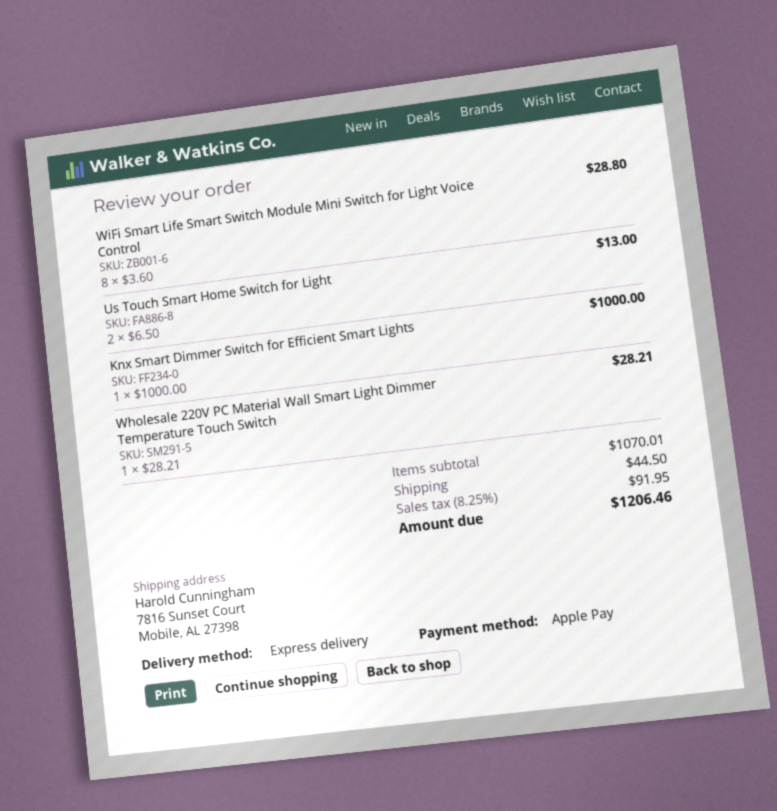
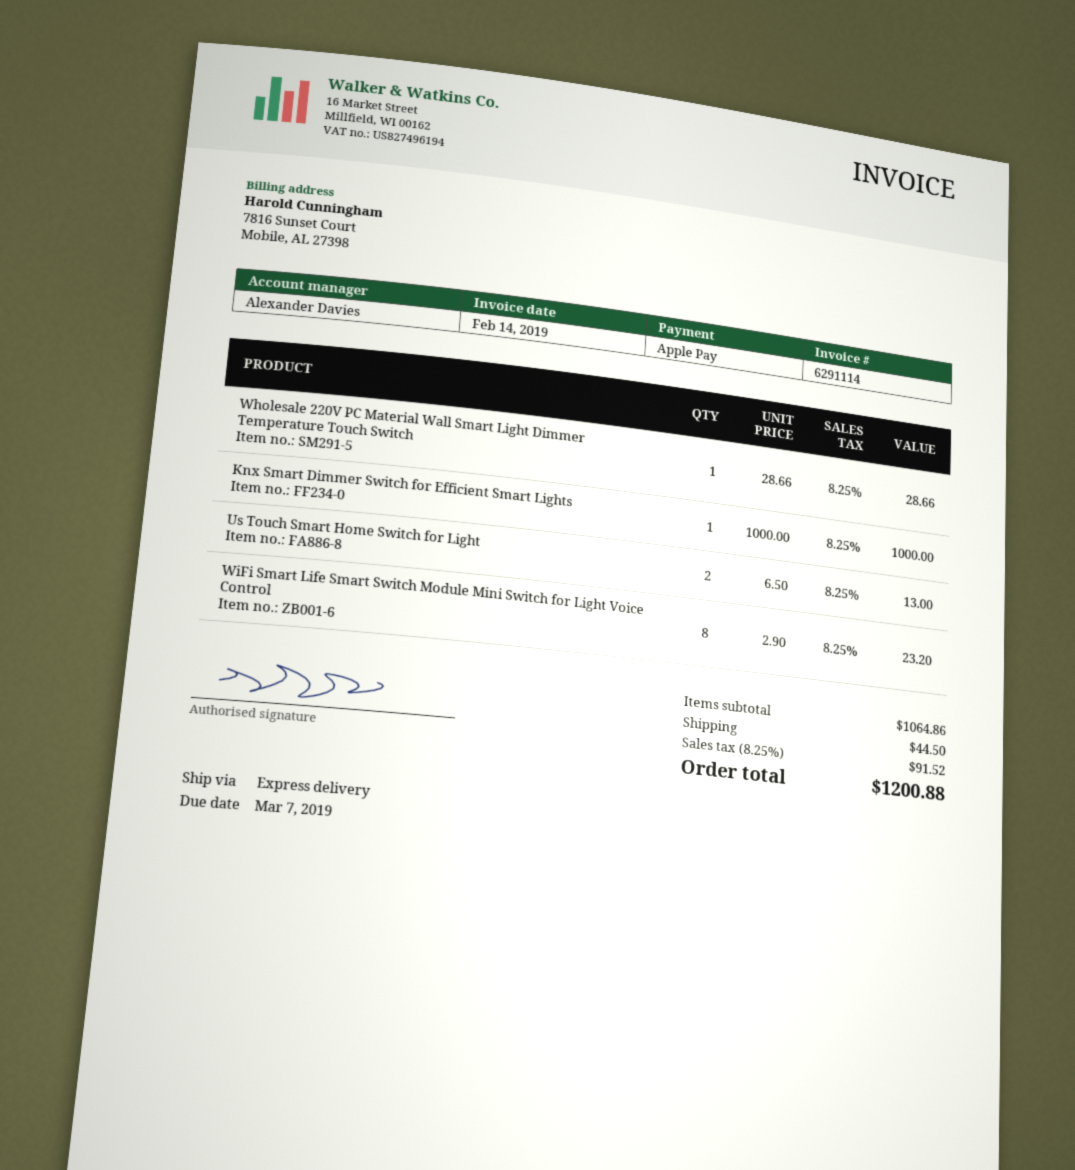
WiFi Smart Life Smart Switch Module Mini Switch for Light Voice Control: 8 x 3.60 = 28.80 -> 8 x 2.90 = 23.20
Wholesale 220V PC Material Wall Smart Light Dimmer Temperature Touch Switch: 1 x 28.21 = 28.21 -> 1 x 28.66 = 28.66
subtotal: 1070.01 -> 1064.86
tax: 8.25% = 91.95 -> 8.25% = 91.52
total: 1206.46 -> 1200.88

